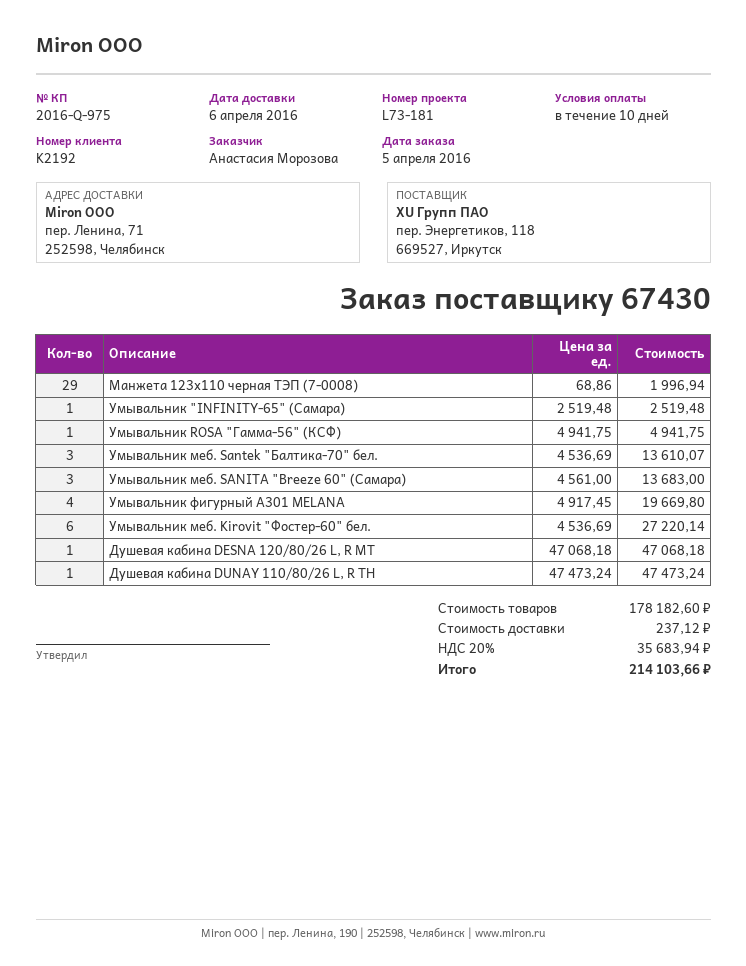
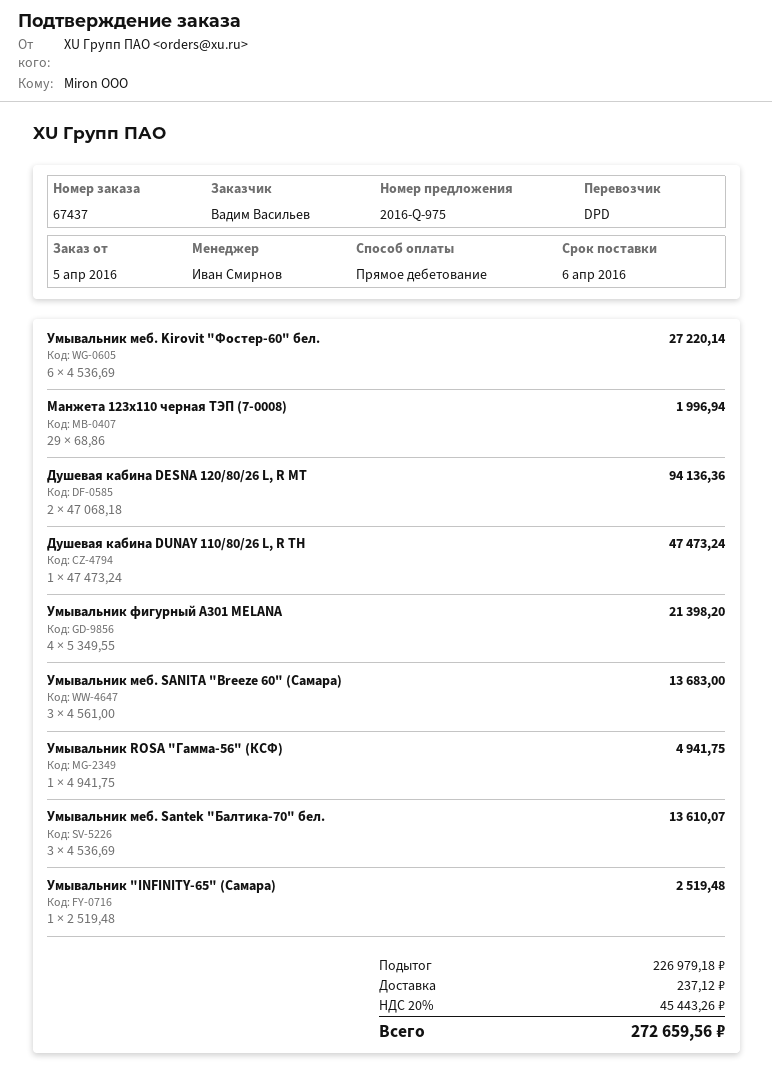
order number: 67430 -> 67437
ordered by: Анастасия Морозова -> Вадим Васильев
Умывальник фигурный А301 MELANA: 4 x 4917.45 = 19669.80 -> 4 x 5349.55 = 21398.20
Душевая кабина DESNA 120/80/26 L, R МТ: 1 x 47068.18 = 47068.18 -> 2 x 47068.18 = 94136.36
subtotal: 178182.60 -> 226979.18
tax: 20% = 35683.94 -> 20% = 45443.26
total: 214103.66 -> 272659.56

